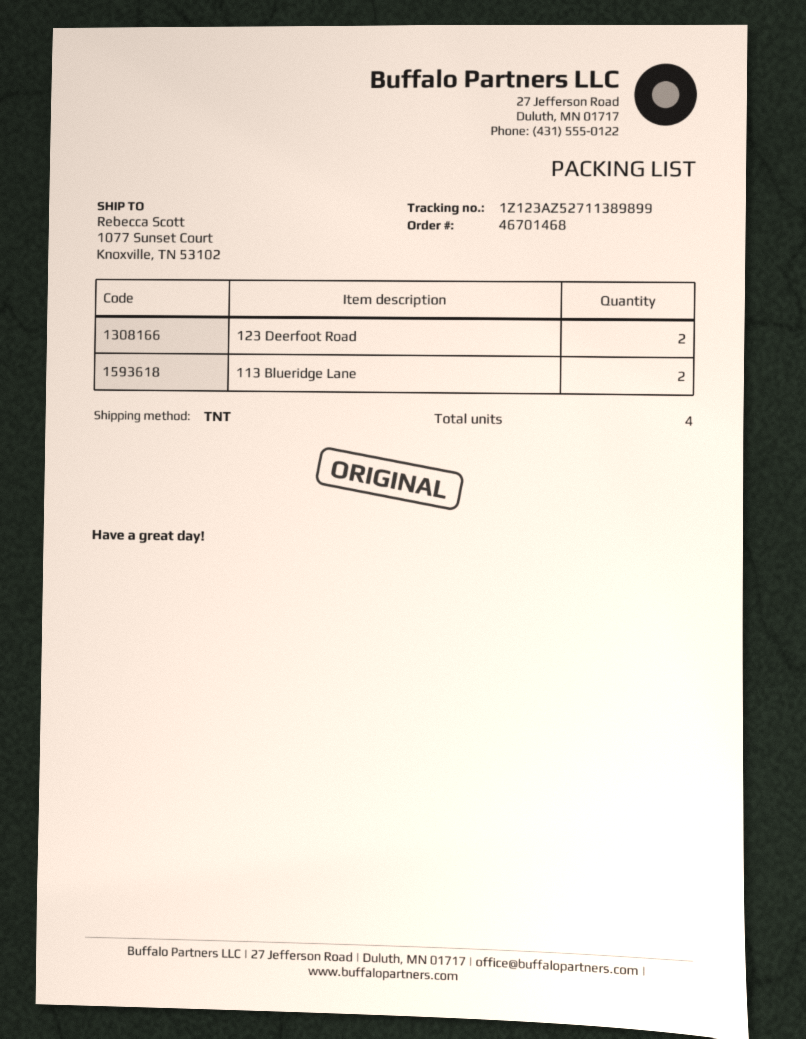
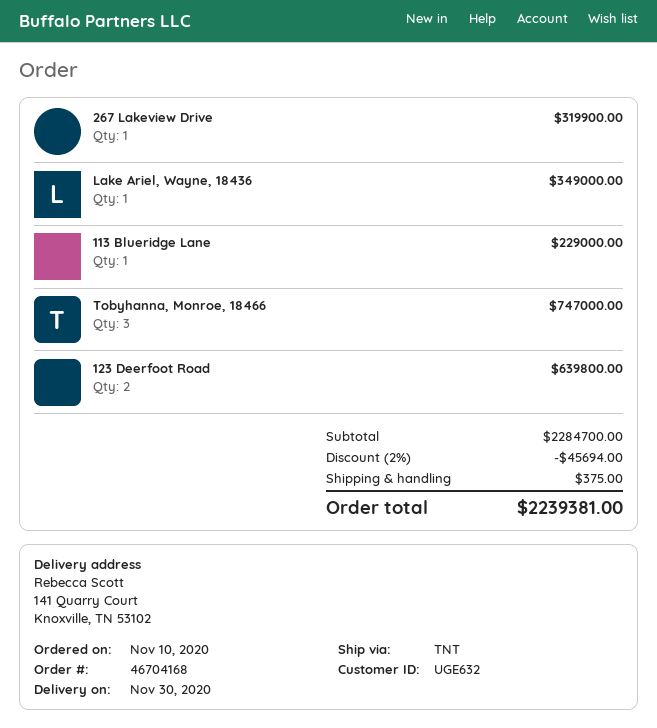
order number: 46701468 -> 46704168
ship to: 1077 Sunset Court, Knoxville, TN 53102 -> 141 Quarry Court, Knoxville, TN 53102
113 Blueridge Lane: 2 -> 1
267 Lakeview Drive: none -> 1
Lake Ariel, Wayne, 18436: none -> 1
Tobyhanna, Monroe, 18466: none -> 3

